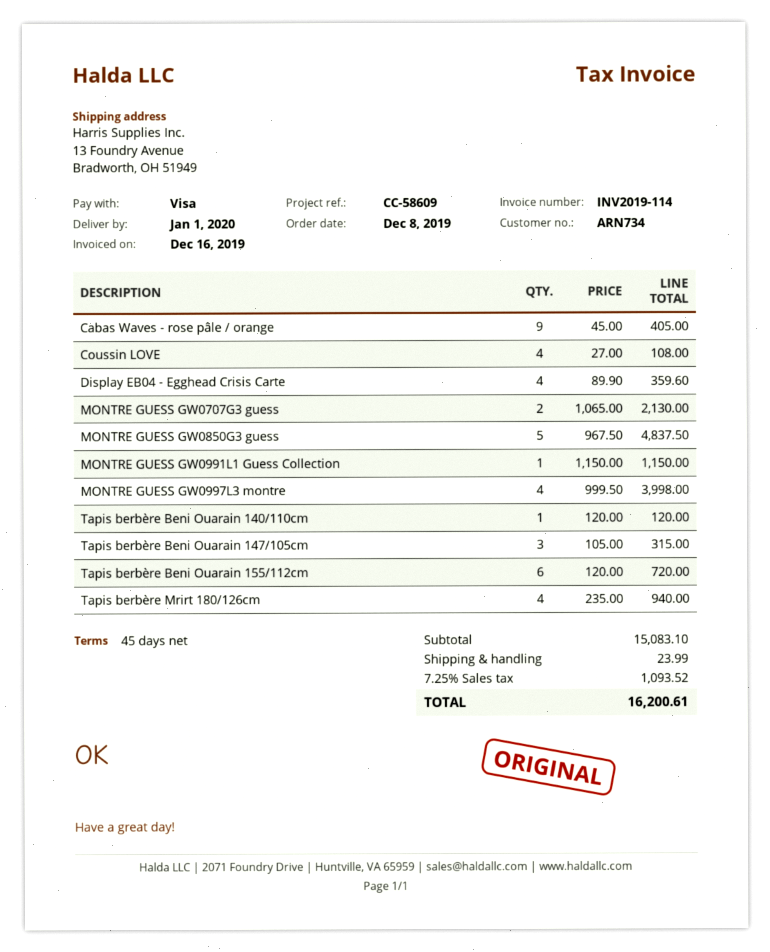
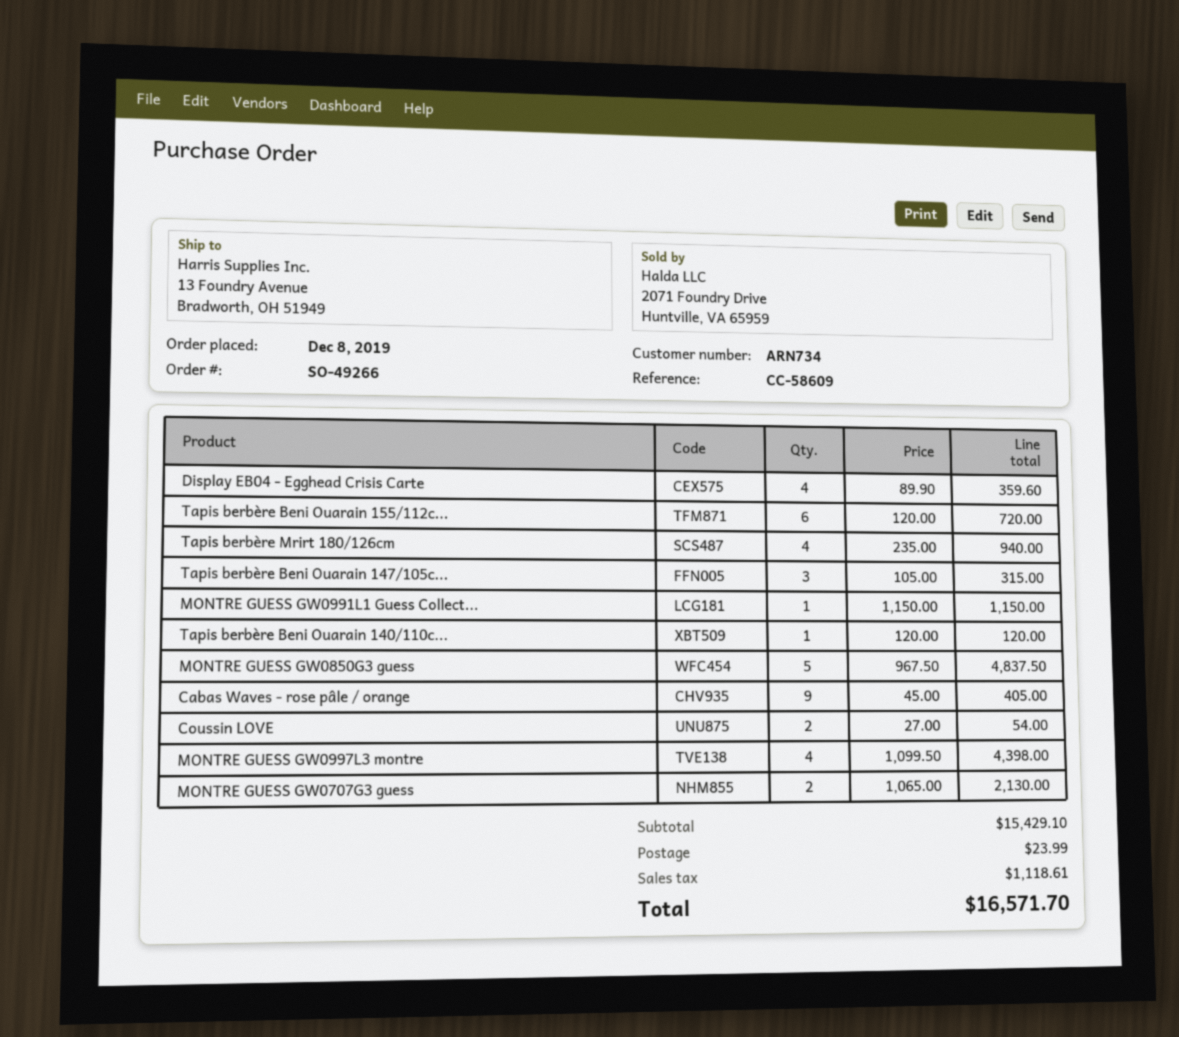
Coussin LOVE: 4 x 27.00 = 108.00 -> 2 x 27.00 = 54.00
MONTRE GUESS GW0997L3 montre: 4 x 999.50 = 3998.00 -> 4 x 1099.50 = 4398.00
subtotal: 15083.10 -> 15429.10
tax: 1093.52 -> 1118.61
total: 16200.61 -> 16571.70

